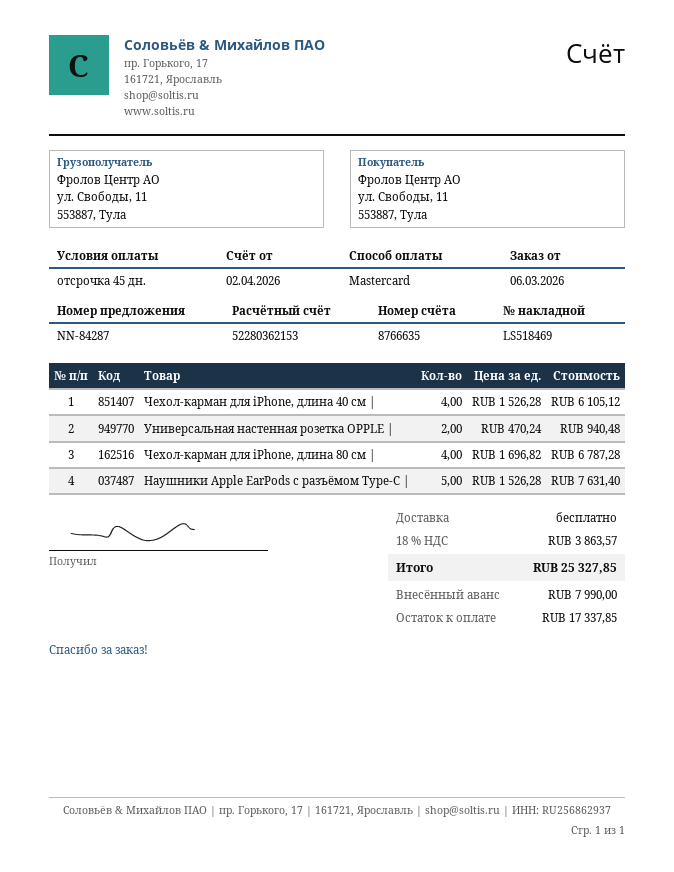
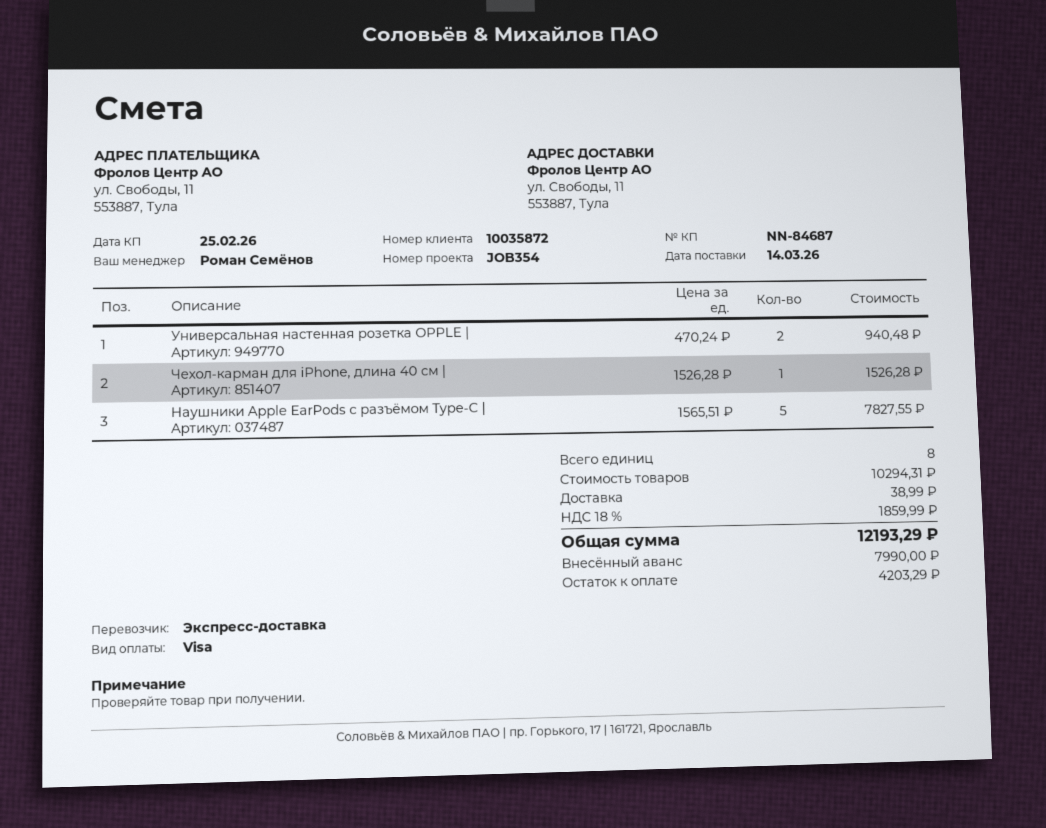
quote number: NN-84287 -> NN-84687
payment method: Mastercard -> Visa
Чехол-карман для iPhone, длина 40 см |: 4 x 1526.28 = 6105.12 -> 1 x 1526.28 = 1526.28
Чехол-карман для iPhone, длина 80 см |: 4 x 1696.82 = 6787.28 -> none
Наушники Apple EarPods с разъёмом Type-C |: 5 x 1526.28 = 7631.40 -> 5 x 1565.51 = 7827.55
shipping: 0.00 -> 38.99
tax: 18% = 3863.57 -> 18% = 1859.99
total: 25327.85 -> 12193.29
balance: 17337.85 -> 4203.29

